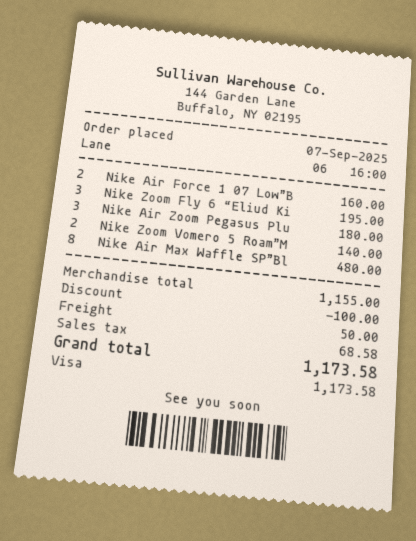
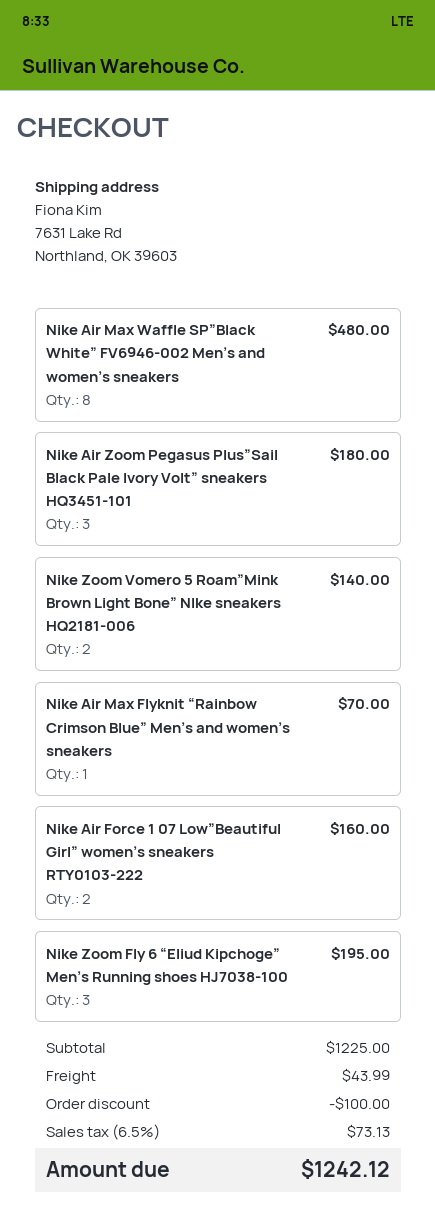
Nike Air Max Flyknit “Rainbow Crimson Blue” Men’s and women’s sneakers: none -> 1 for 70.00
subtotal: 1155.00 -> 1225.00
shipping: 50.00 -> 43.99
tax: 68.58 -> 73.13
total: 1173.58 -> 1242.12

